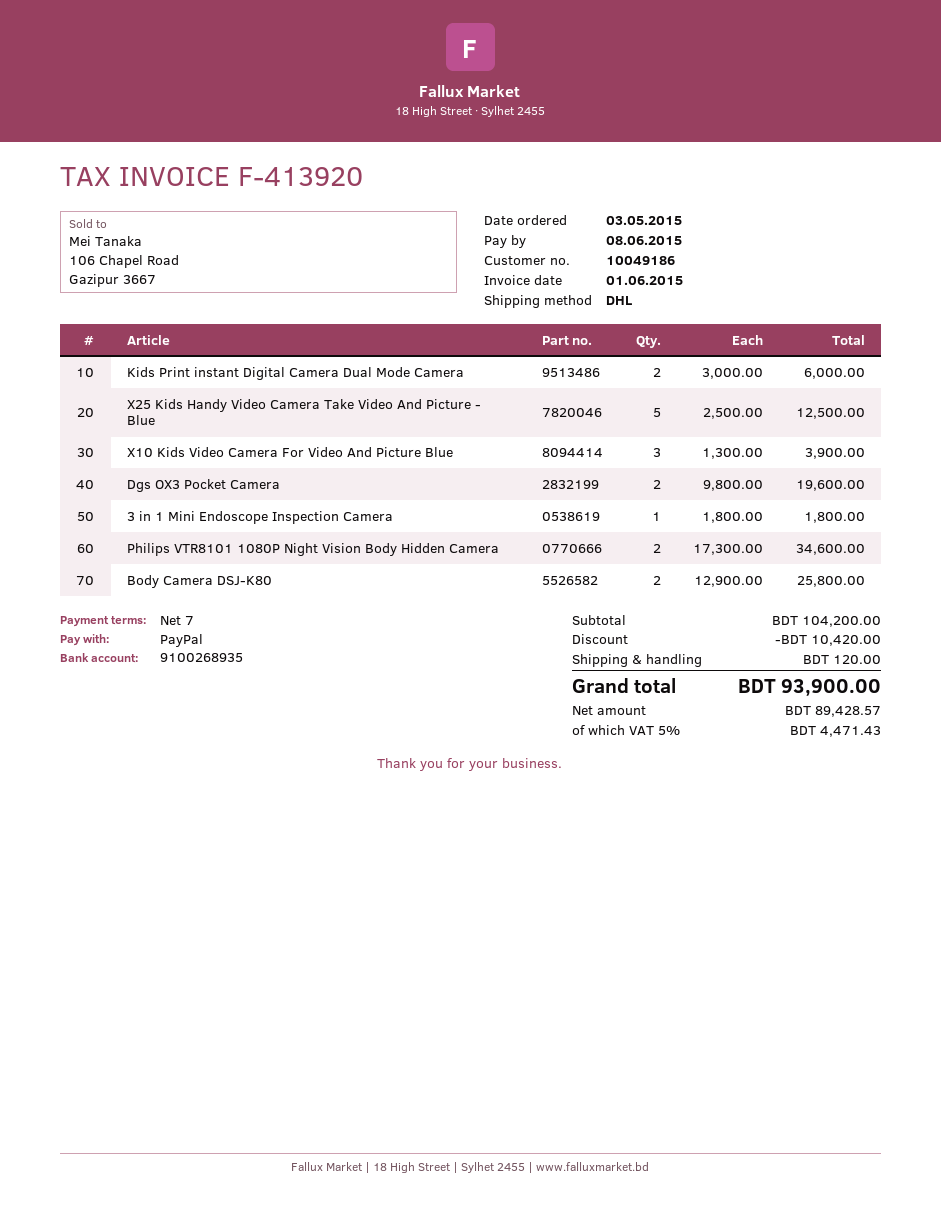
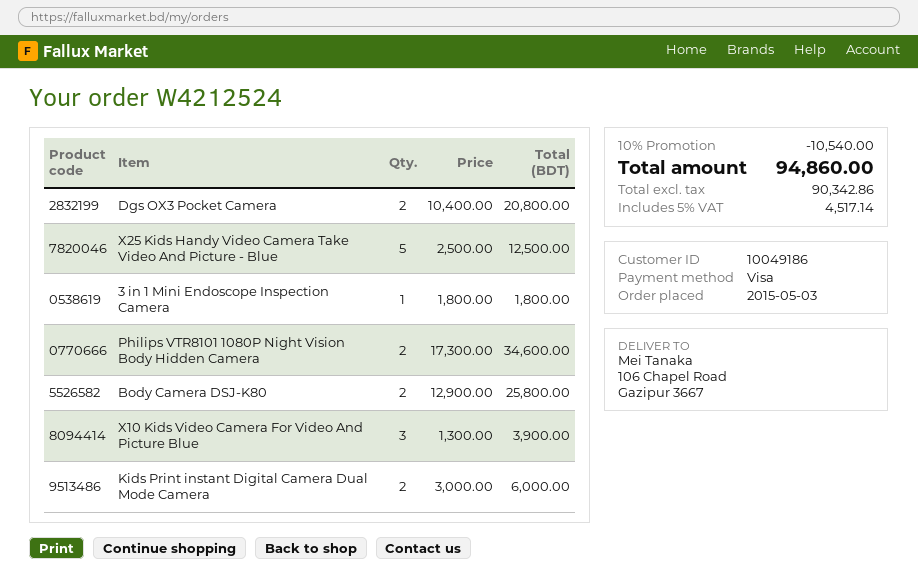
payment method: PayPal -> Visa
Dgs OX3 Pocket Camera: 2 x 9800.00 = 19600.00 -> 2 x 10400.00 = 20800.00
discount: 10420.00 -> 10540.00
shipping: 120.00 -> none
net: 89428.57 -> 90342.86
tax: 5% = 4471.43 -> 5% = 4517.14
total: 93900.00 -> 94860.00

